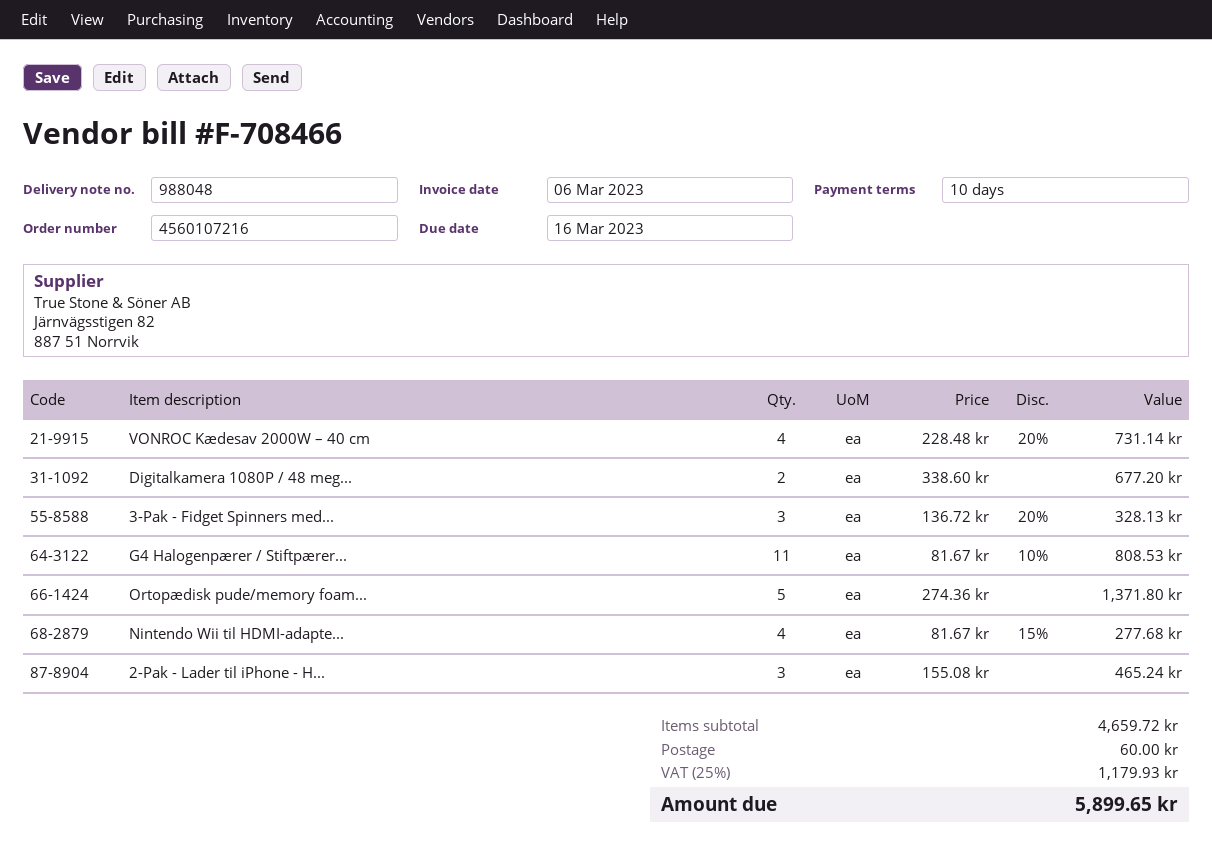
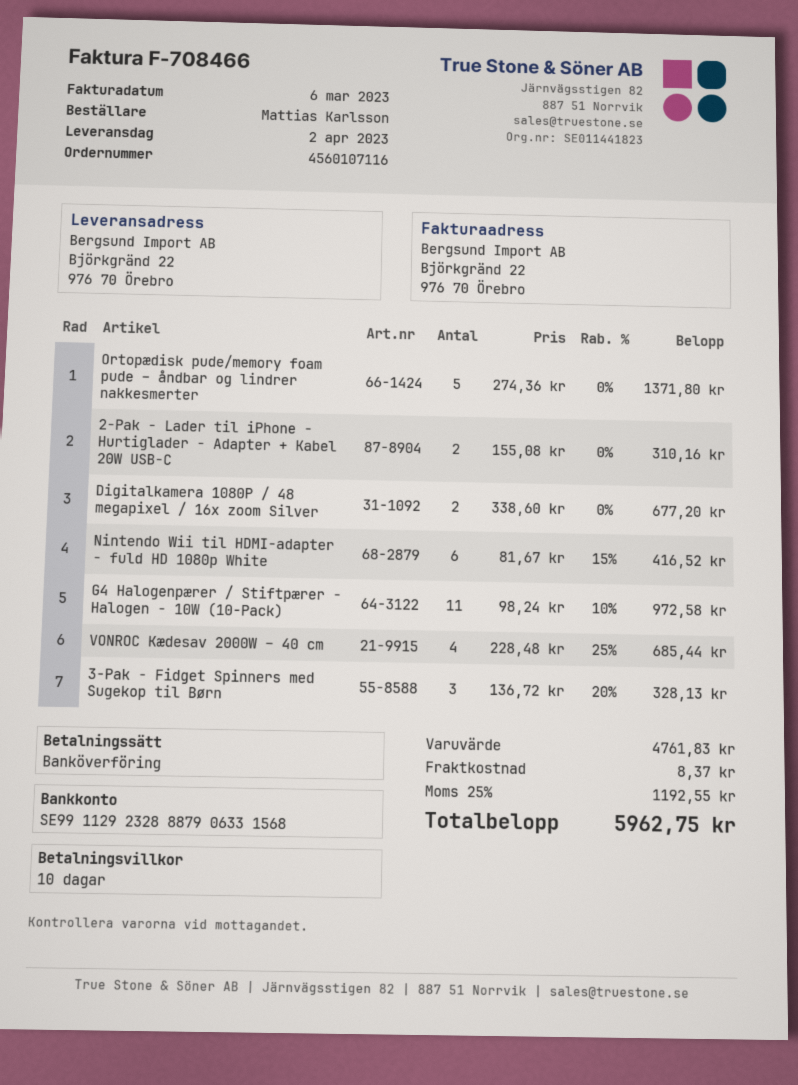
order number: 4560107216 -> 4560107116
VONROC Kædesav 2000W – 40 cm: 4 x 228.48 - 20% = 731.14 -> 4 x 228.48 - 25% = 685.44
G4 Halogenpærer / Stiftpærer...: 11 x 81.67 - 10% = 808.53 -> 11 x 98.24 - 10% = 972.58
Nintendo Wii til HDMI-adapte...: 4 x 81.67 - 15% = 277.68 -> 6 x 81.67 - 15% = 416.52
2-Pak - Lader til iPhone - H...: 3 x 155.08 = 465.24 -> 2 x 155.08 = 310.16
subtotal: 4659.72 -> 4761.83
shipping: 60.00 -> 8.37
tax: 25% = 1179.93 -> 25% = 1192.55
total: 5899.65 -> 5962.75

